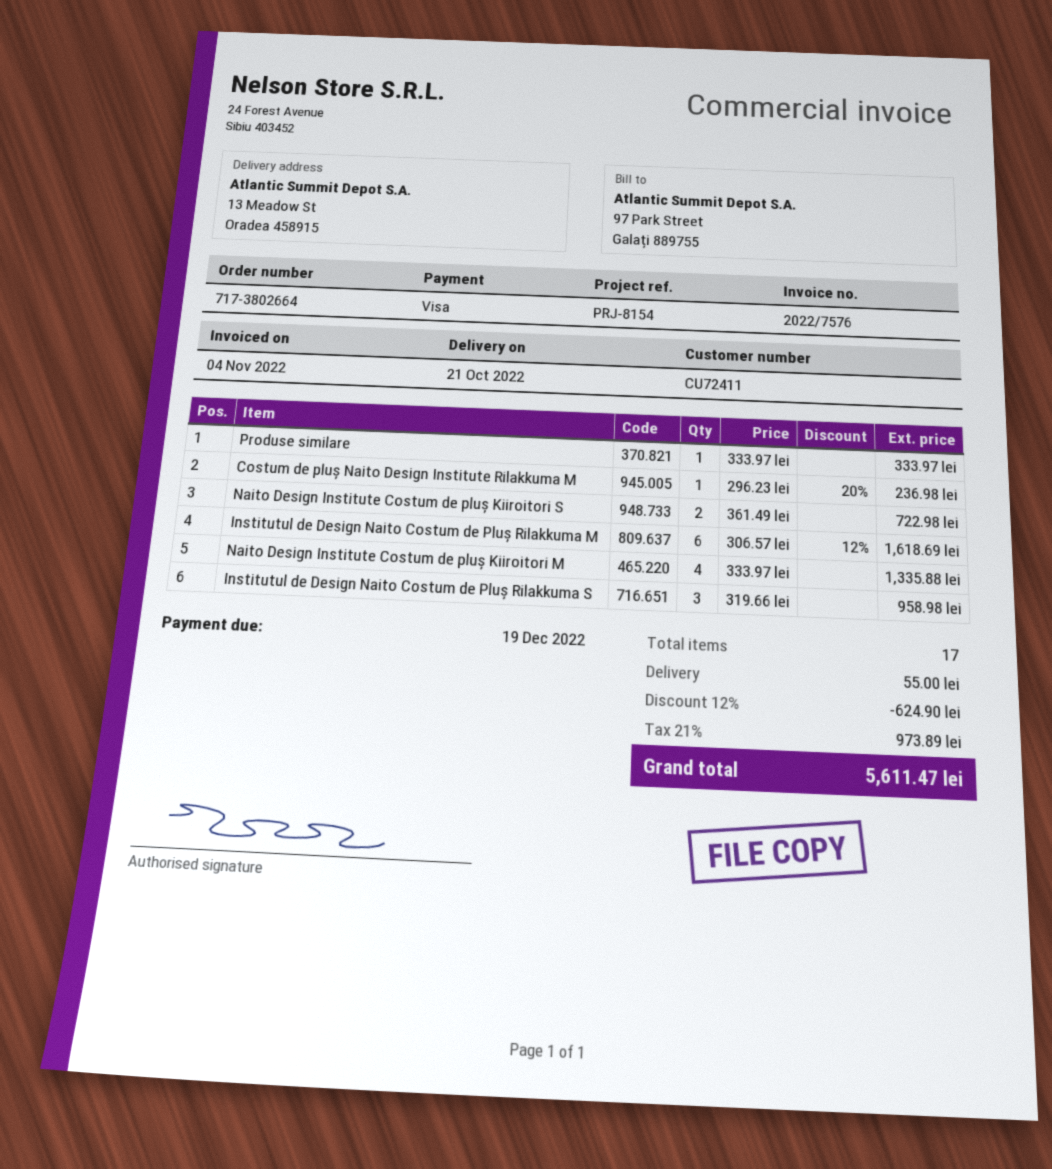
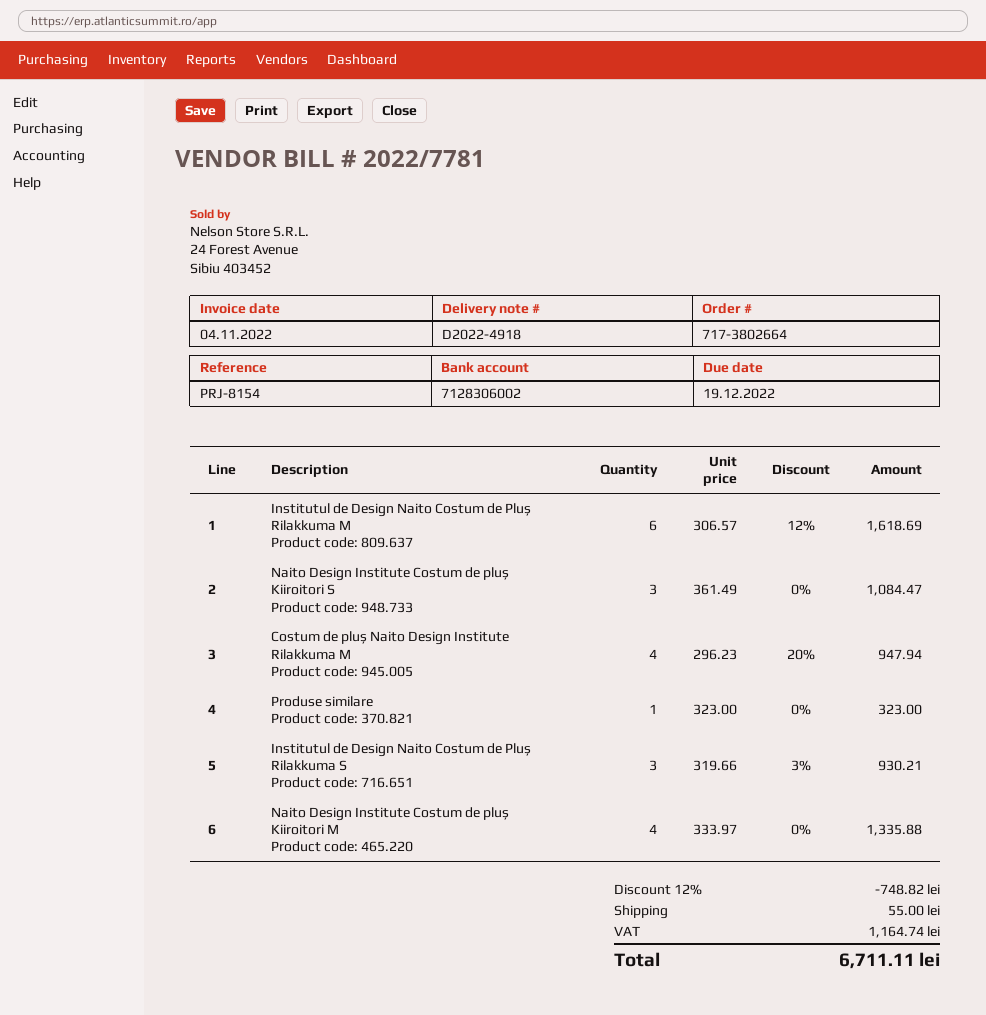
invoice number: 2022/7576 -> 2022/7781
Produse similare: 1 x 333.97 = 333.97 -> 1 x 323.00 = 323.00
Costum de pluș Naito Design Institute Rilakkuma M: 1 x 296.23 - 20% = 236.98 -> 4 x 296.23 - 20% = 947.94
Naito Design Institute Costum de pluș Kiiroitori S: 2 x 361.49 = 722.98 -> 3 x 361.49 = 1084.47
Institutul de Design Naito Costum de Pluș Rilakkuma S: 3 x 319.66 = 958.98 -> 3 x 319.66 - 3% = 930.21
discount: 12% = 624.90 -> 12% = 748.82
tax: 973.89 -> 1164.74
total: 5611.47 -> 6711.11

